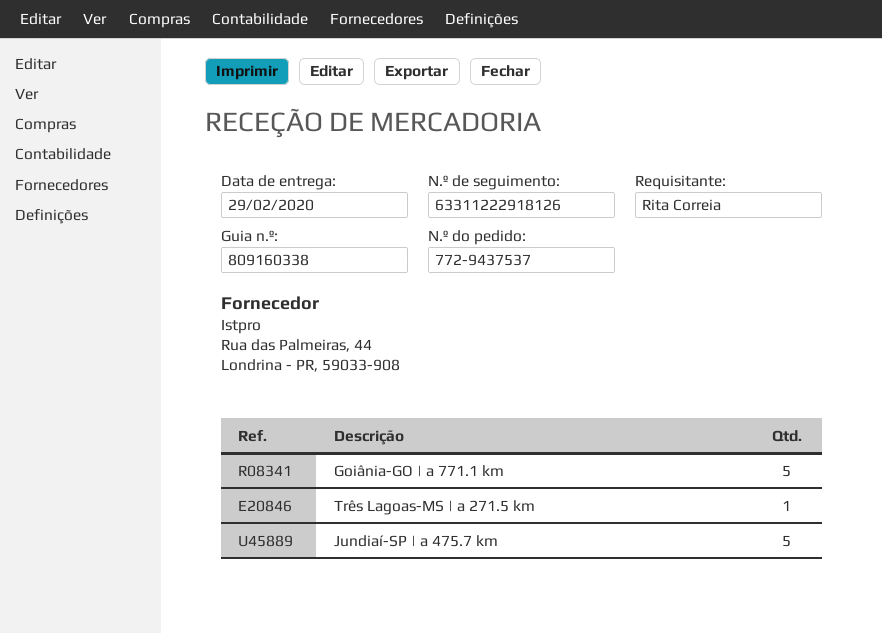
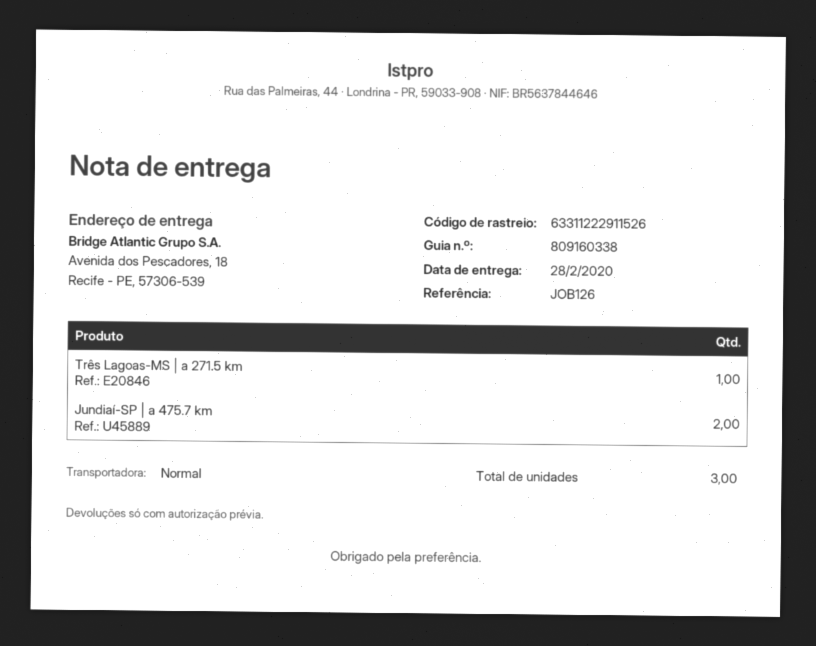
delivery date: 2020-02-29 -> 2020-02-28
tracking number: 63311222918126 -> 63311222911526
Goiânia-GO | a 771.1 km: 5 -> none
Jundiaí-SP | a 475.7 km: 5 -> 2

